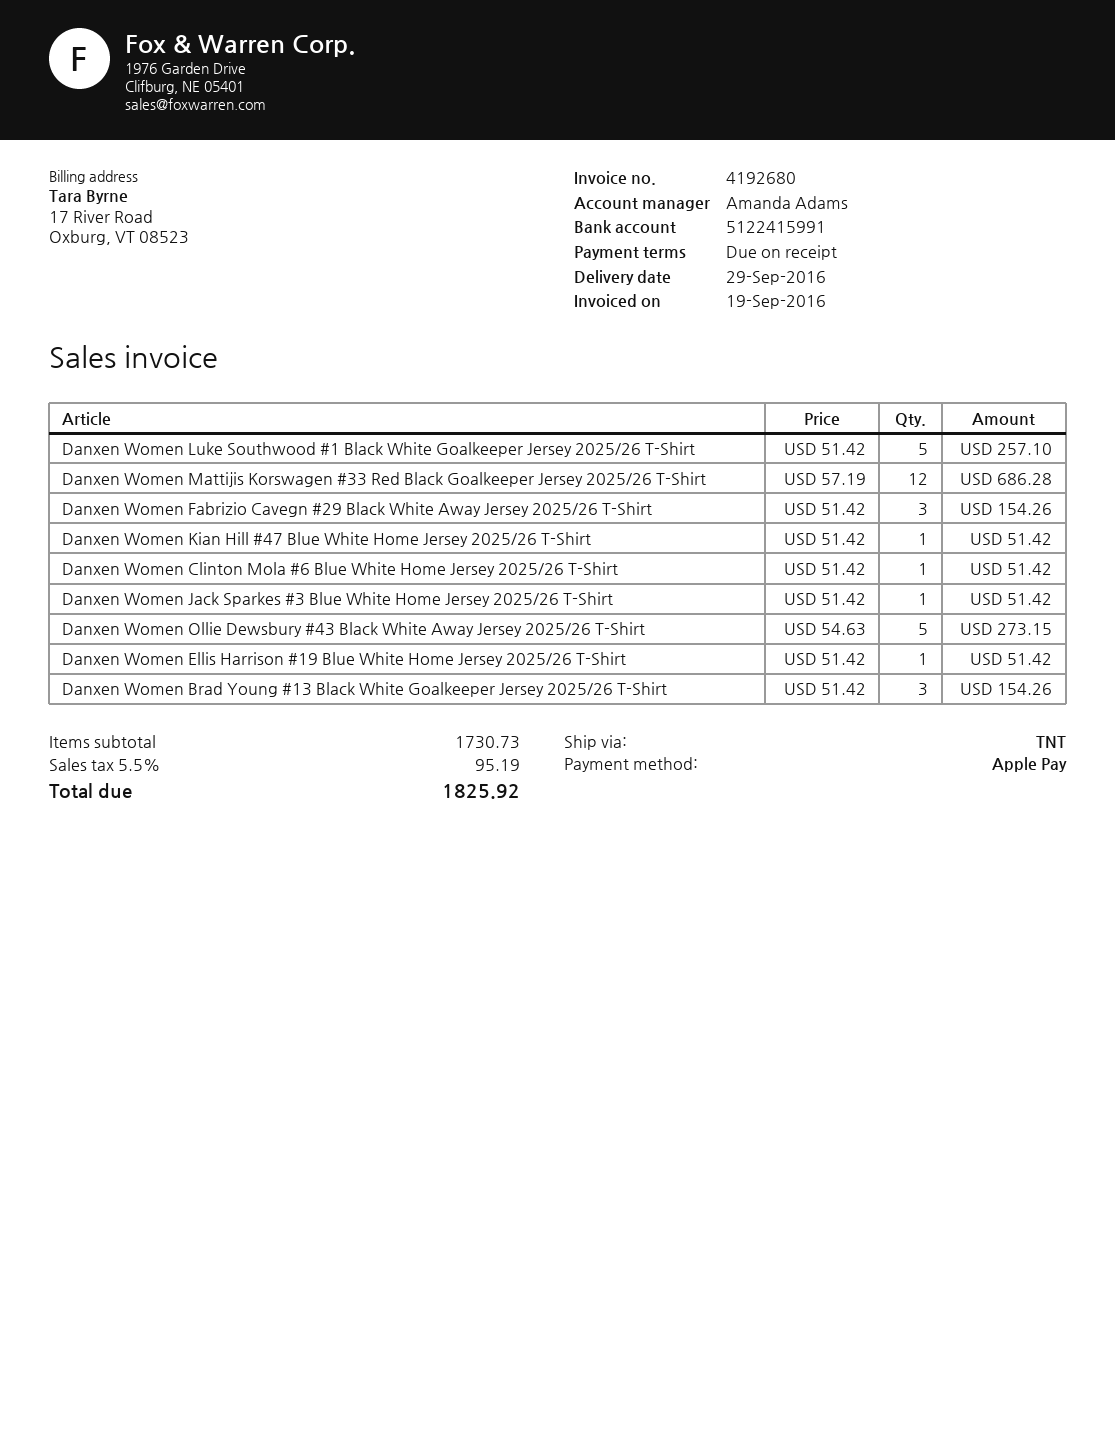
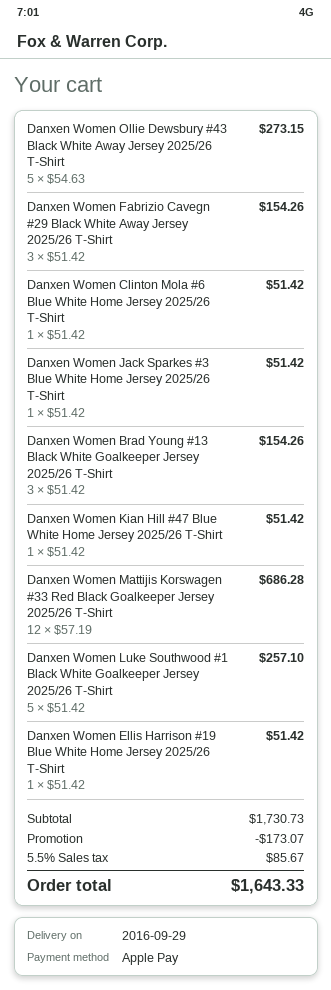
discount: none -> 173.07
tax: 5.5% = 95.19 -> 5.5% = 85.67
total: 1825.92 -> 1643.33

